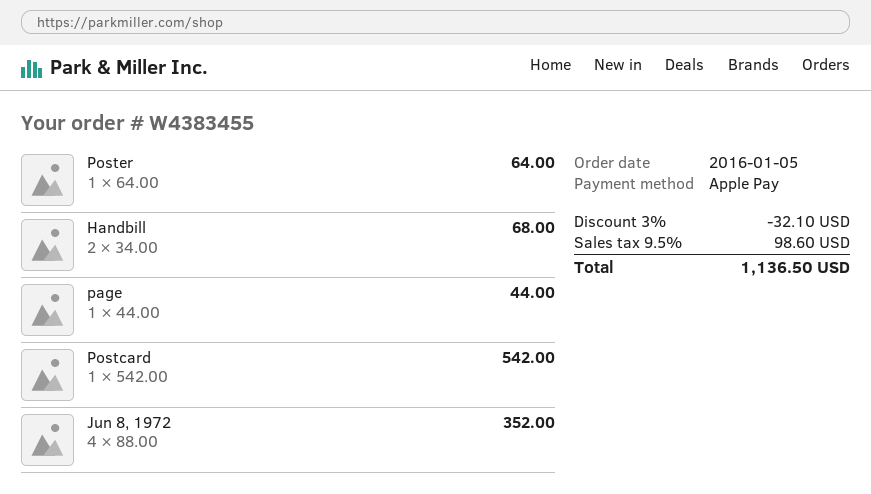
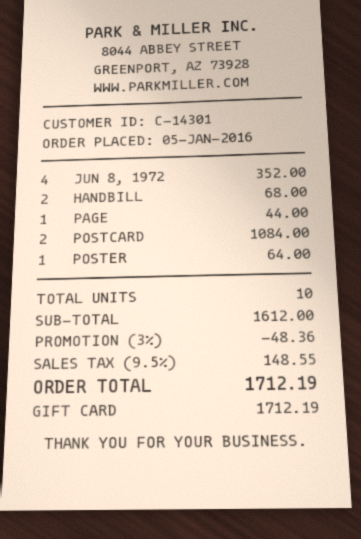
payment method: Apple Pay -> gift card
Postcard: 1 for 542.00 -> 2 for 1084.00
discount: 3% = 32.10 -> 3% = 48.36
tax: 9.5% = 98.60 -> 9.5% = 148.55
total: 1136.50 -> 1712.19

